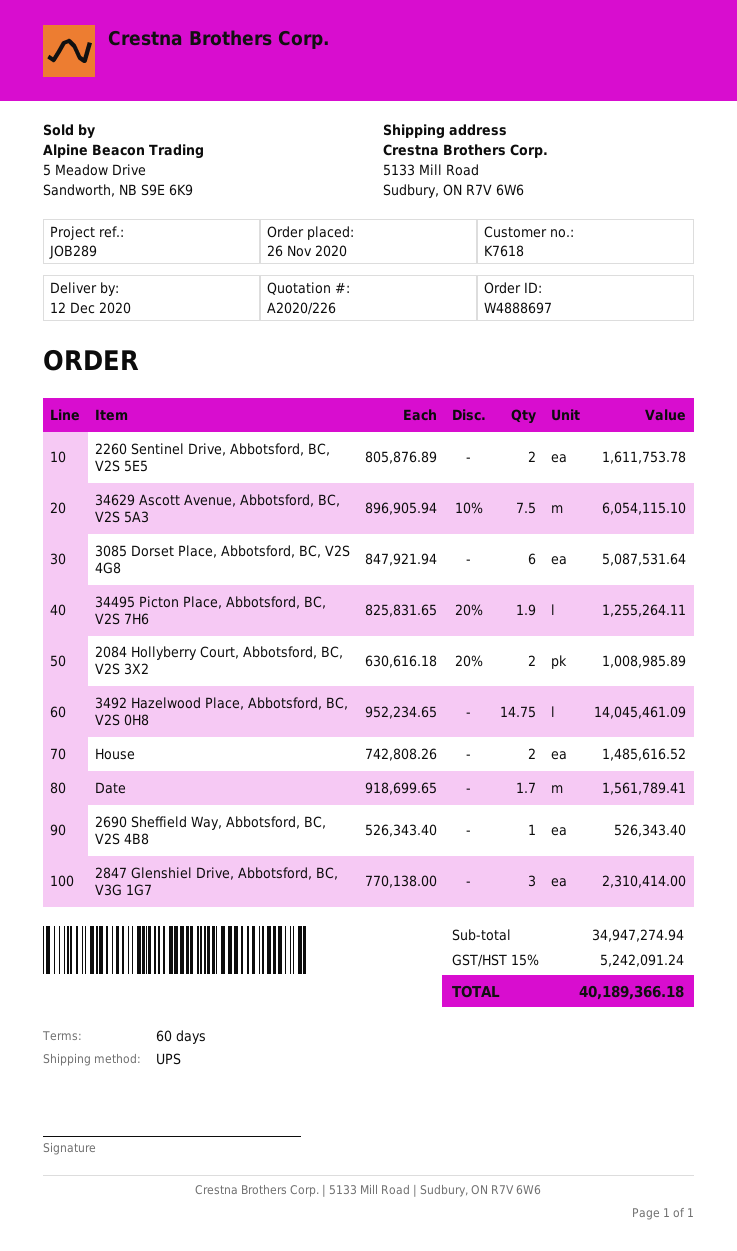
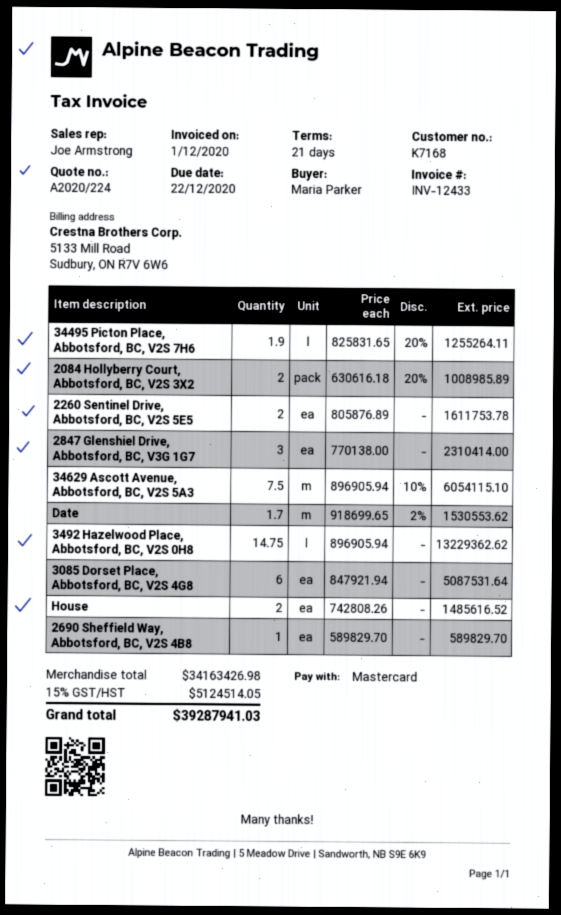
quote number: A2020/226 -> A2020/224
payment terms: 60 days -> 21 days
customer number: K7618 -> K7168
3492 Hazelwood Place, Abbotsford, BC, V2S 0H8: 14.75 x 952234.65 = 14045461.09 -> 14.75 x 896905.94 = 13229362.62
Date: 1.7 x 918699.65 = 1561789.41 -> 1.7 x 918699.65 - 2% = 1530553.62
2690 Sheffield Way, Abbotsford, BC, V2S 4B8: 1 x 526343.40 = 526343.40 -> 1 x 589829.70 = 589829.70
subtotal: 34947274.94 -> 34163426.98
tax: 15% = 5242091.24 -> 15% = 5124514.05
total: 40189366.18 -> 39287941.03

